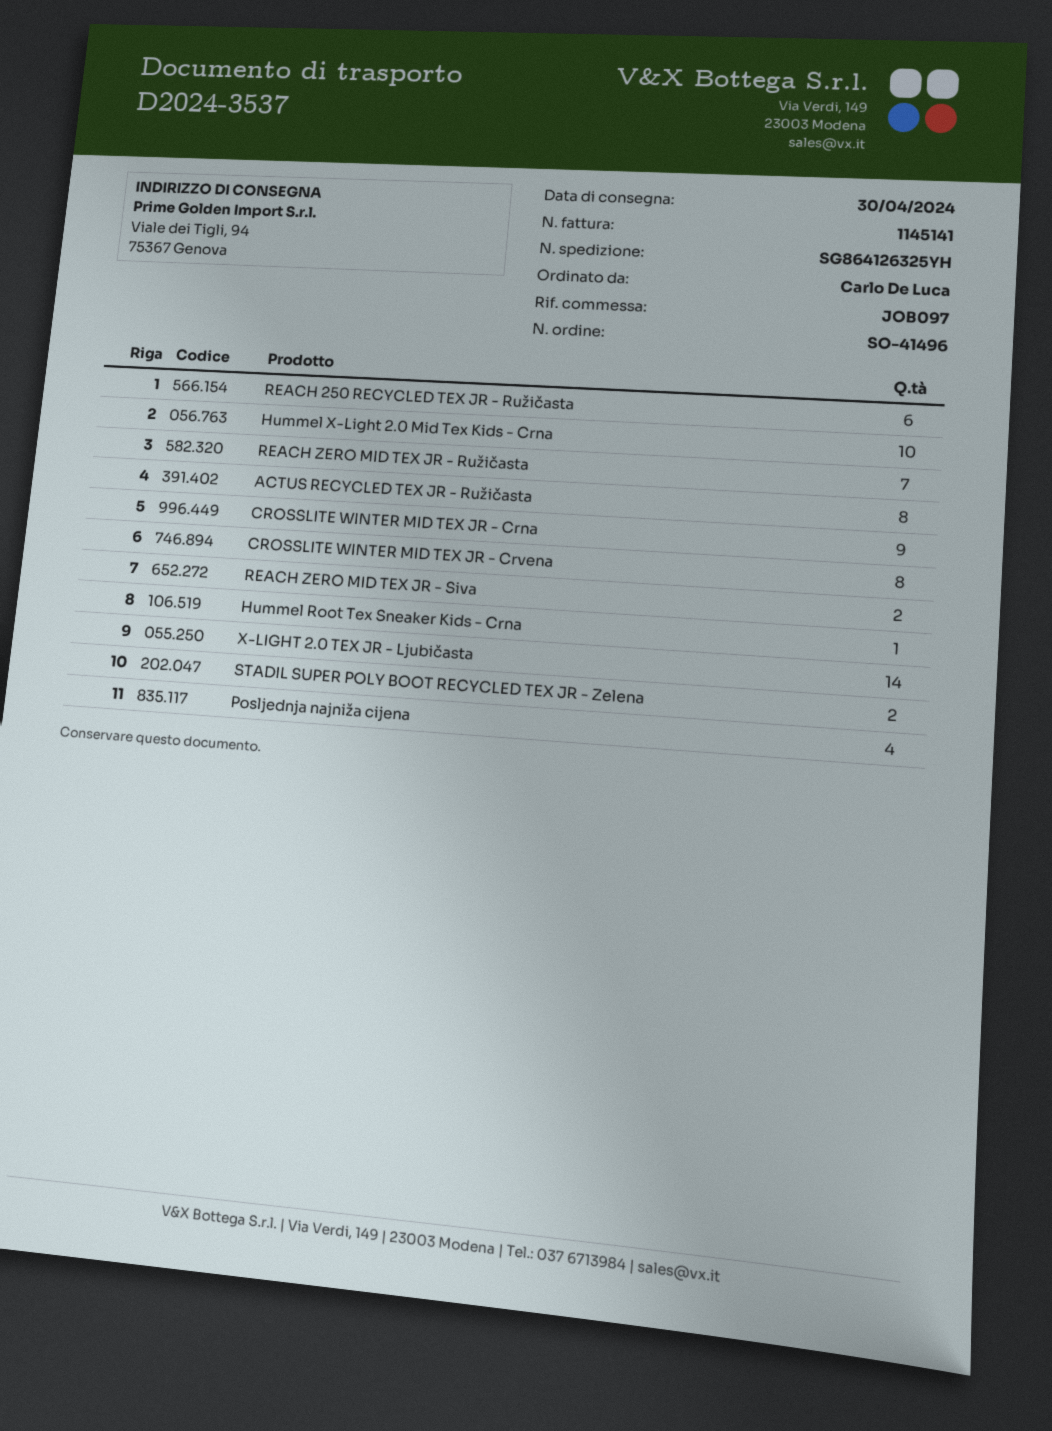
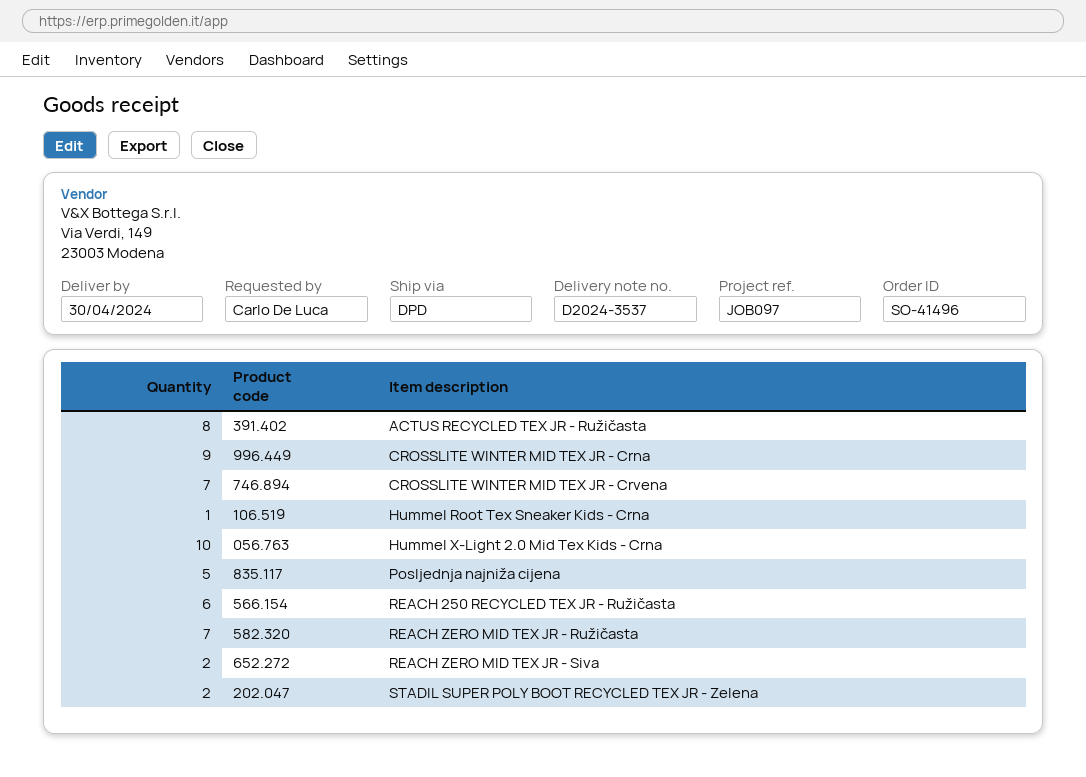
CROSSLITE WINTER MID TEX JR - Crvena: 8 -> 7
X-LIGHT 2.0 TEX JR - Ljubičasta: 14 -> none
Posljednja najniža cijena: 4 -> 5

